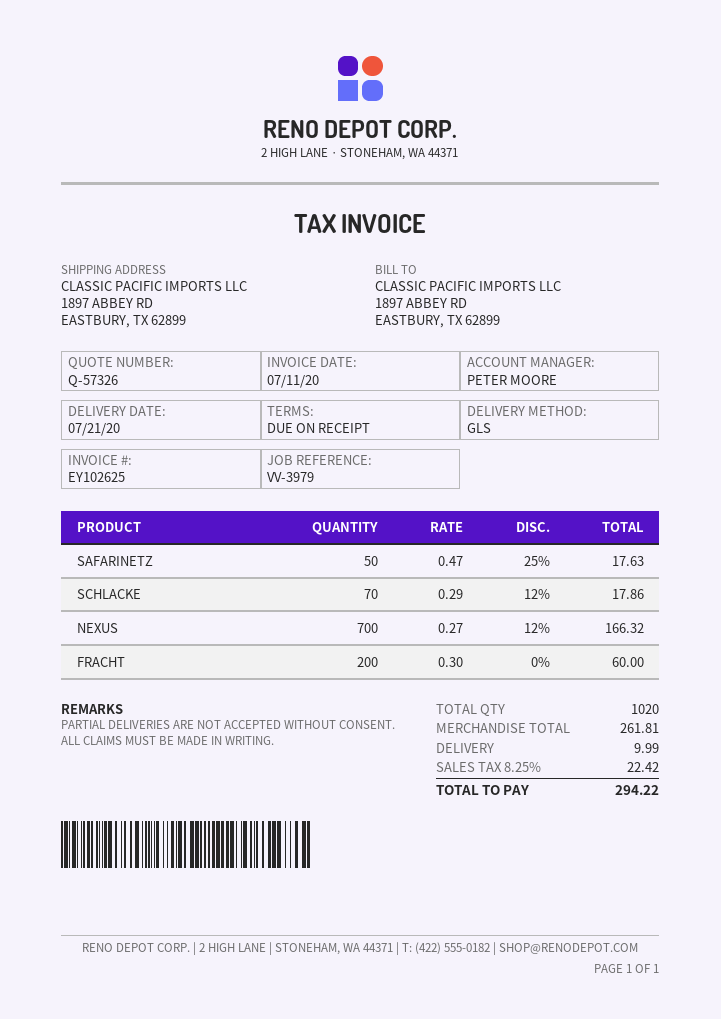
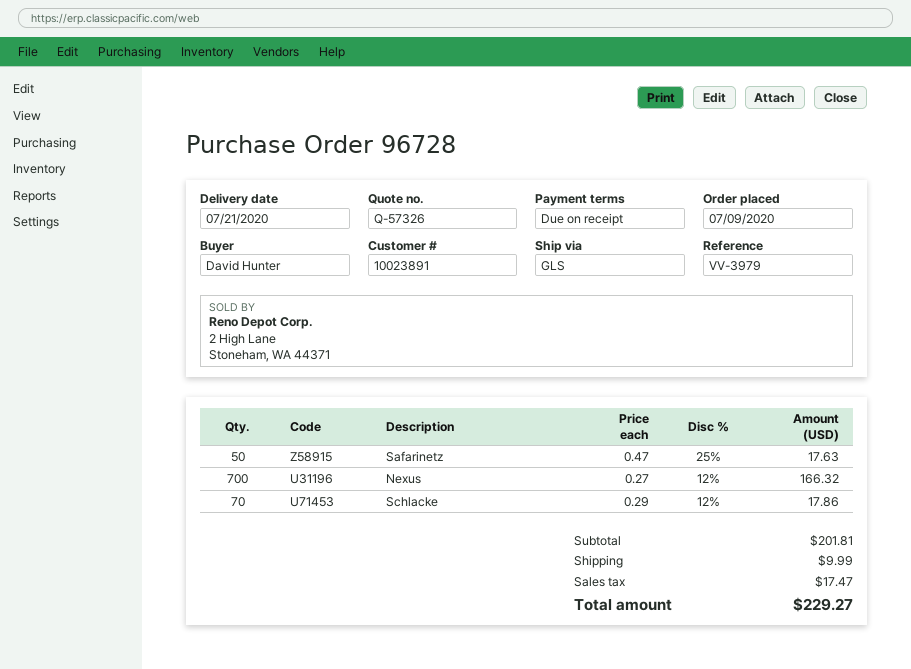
FRACHT: 200 x 0.30 = 60.00 -> none
subtotal: 261.81 -> 201.81
tax: 22.42 -> 17.47
total: 294.22 -> 229.27

